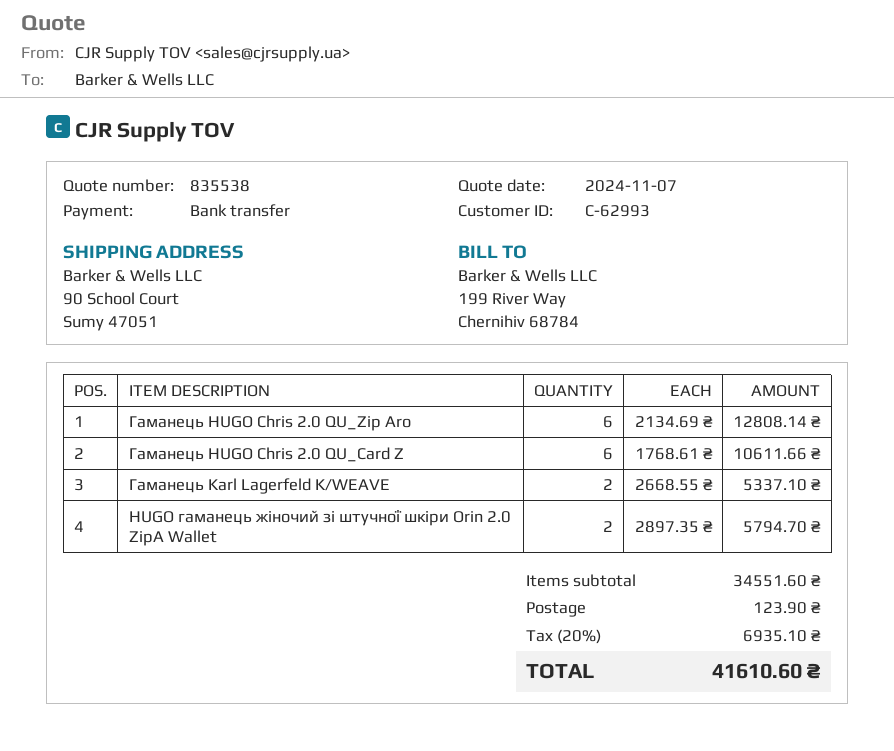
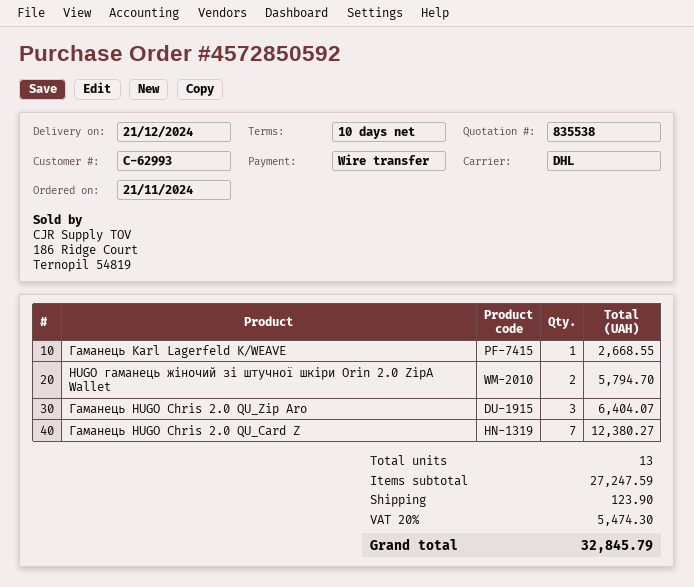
Гаманець HUGO Chris 2.0 QU_Zip Aro: 6 for 12808.14 -> 3 for 6404.07
Гаманець HUGO Chris 2.0 QU_Card Z: 6 for 10611.66 -> 7 for 12380.27
Гаманець Karl Lagerfeld K/WEAVE: 2 for 5337.10 -> 1 for 2668.55
subtotal: 34551.60 -> 27247.59
tax: 20% = 6935.10 -> 20% = 5474.30
total: 41610.60 -> 32845.79

